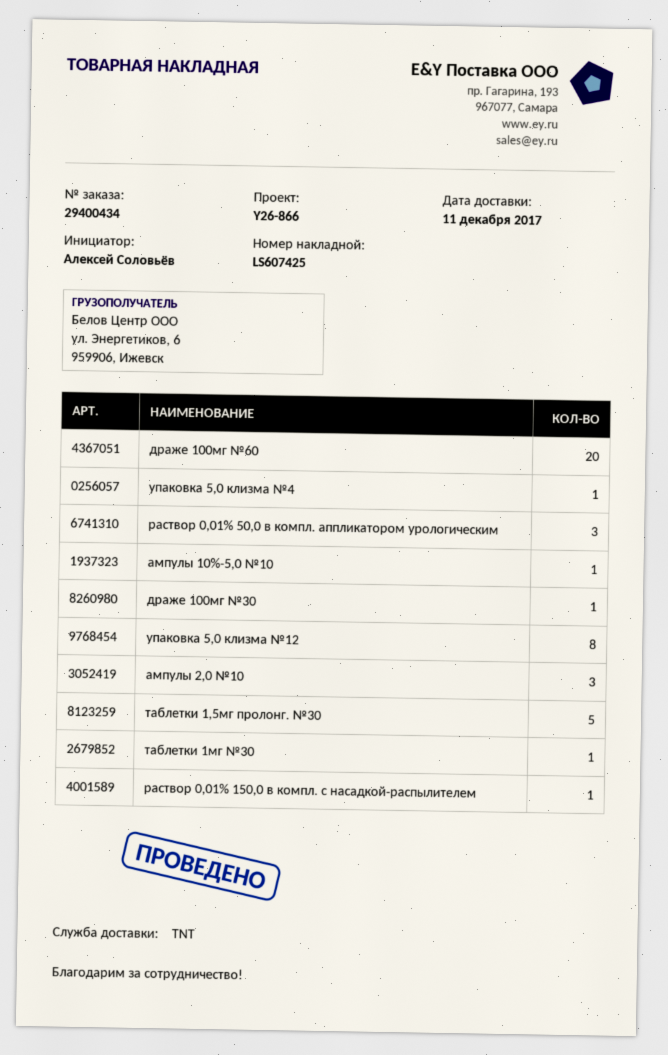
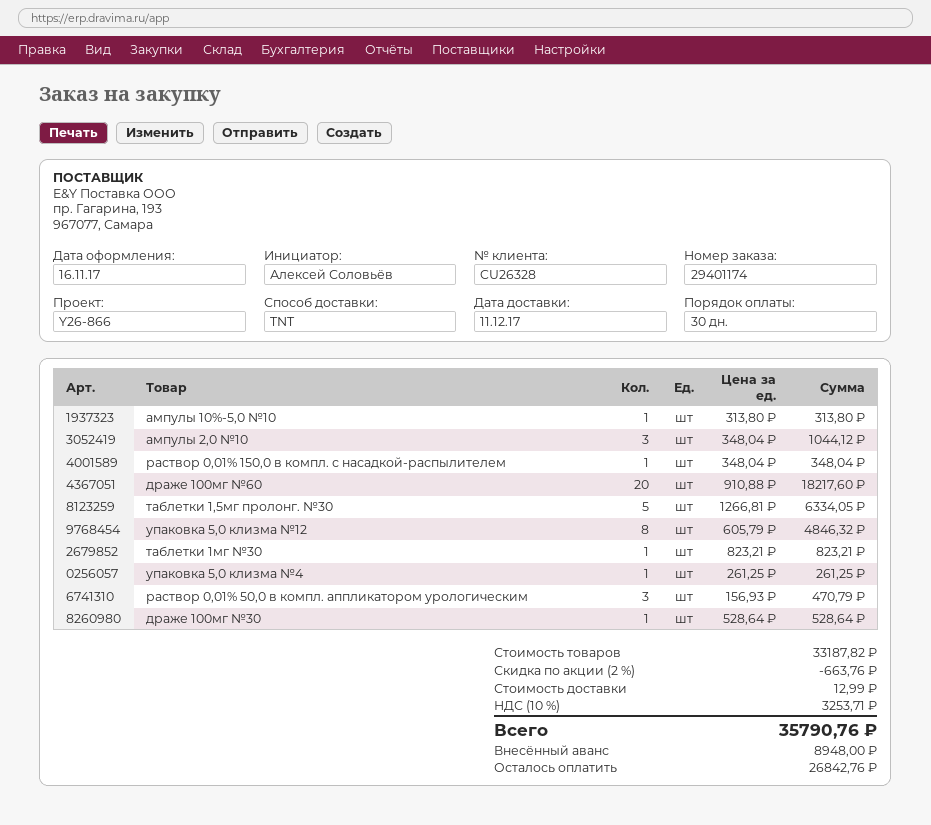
order number: 29400434 -> 29401174

